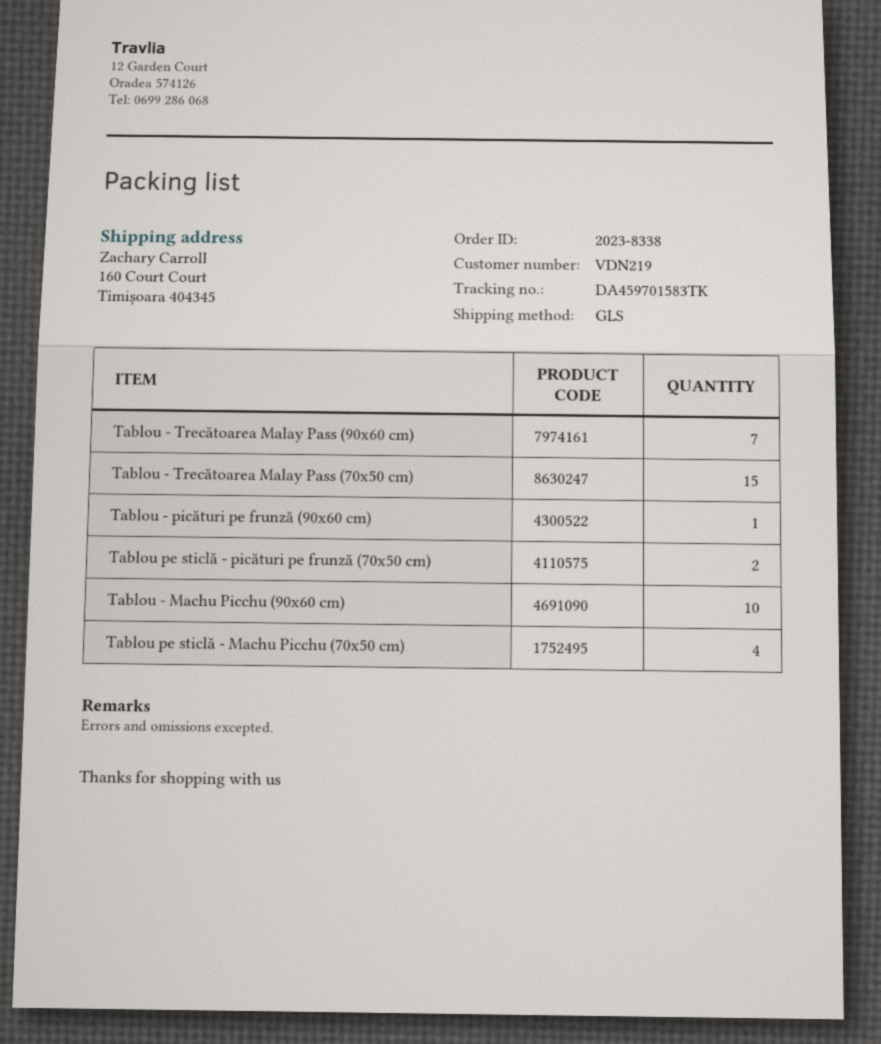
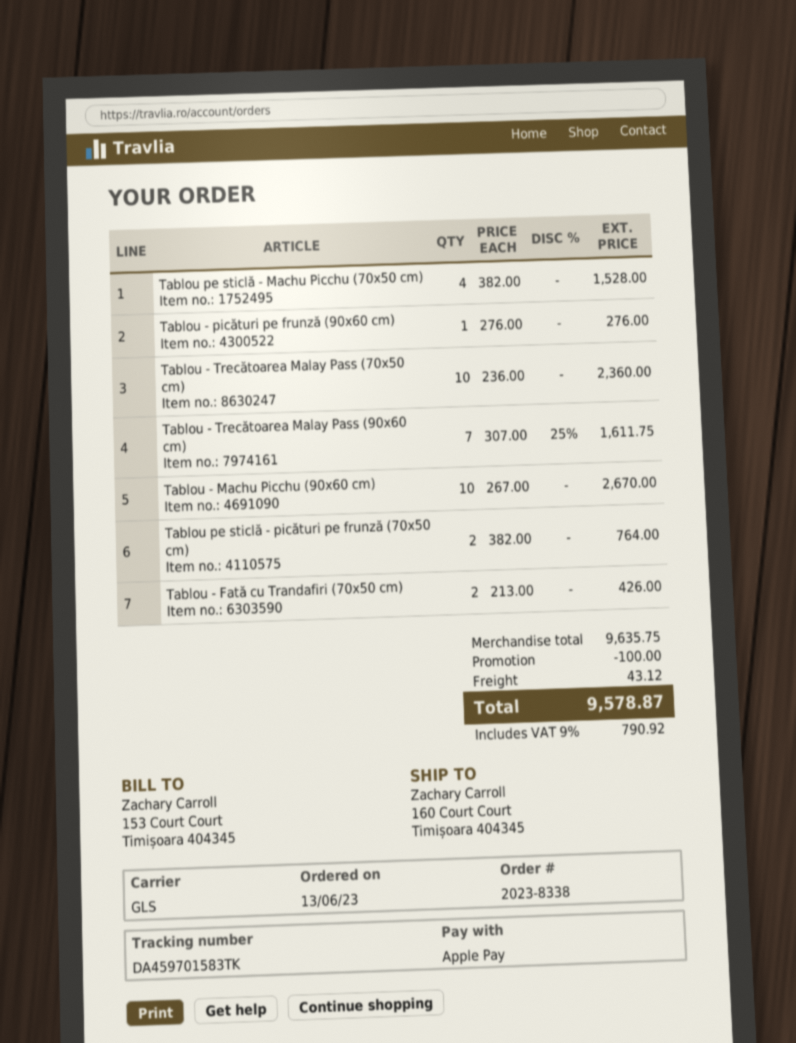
Tablou - Trecătoarea Malay Pass (70x50 cm): 15 -> 10
Tablou - Fată cu Trandafiri (70x50 cm): none -> 2

